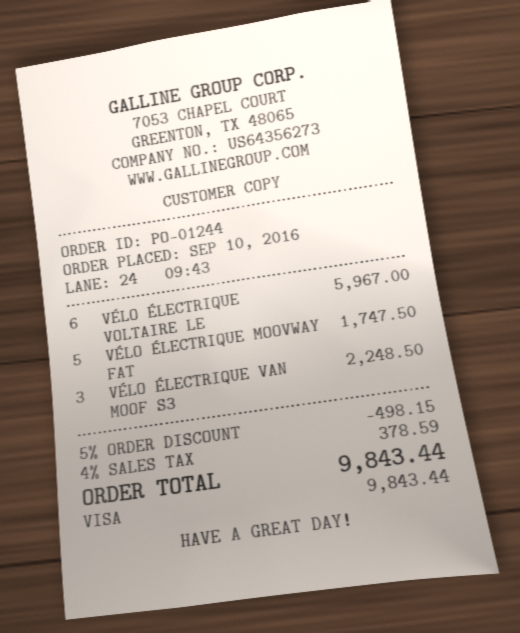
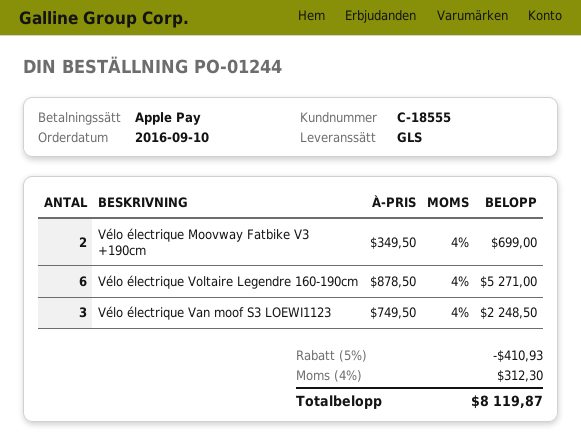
payment method: Visa -> Apple Pay
VÉLO ÉLECTRIQUE VOLTAIRE LE: 6 for 5967.00 -> 6 for 5271.00
VÉLO ÉLECTRIQUE MOOVWAY FAT: 5 for 1747.50 -> 2 for 699.00
discount: 5% = 498.15 -> 5% = 410.93
tax: 4% = 378.59 -> 4% = 312.30
total: 9843.44 -> 8119.87

